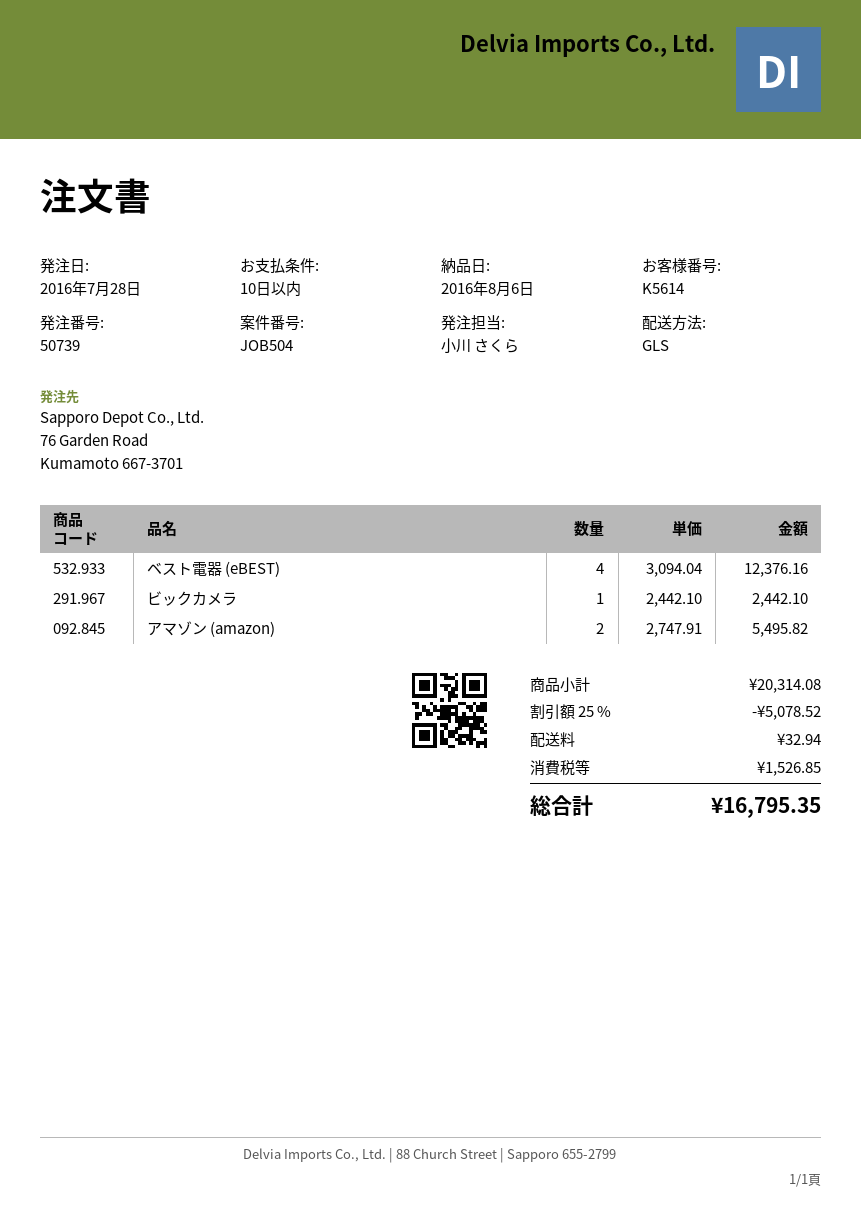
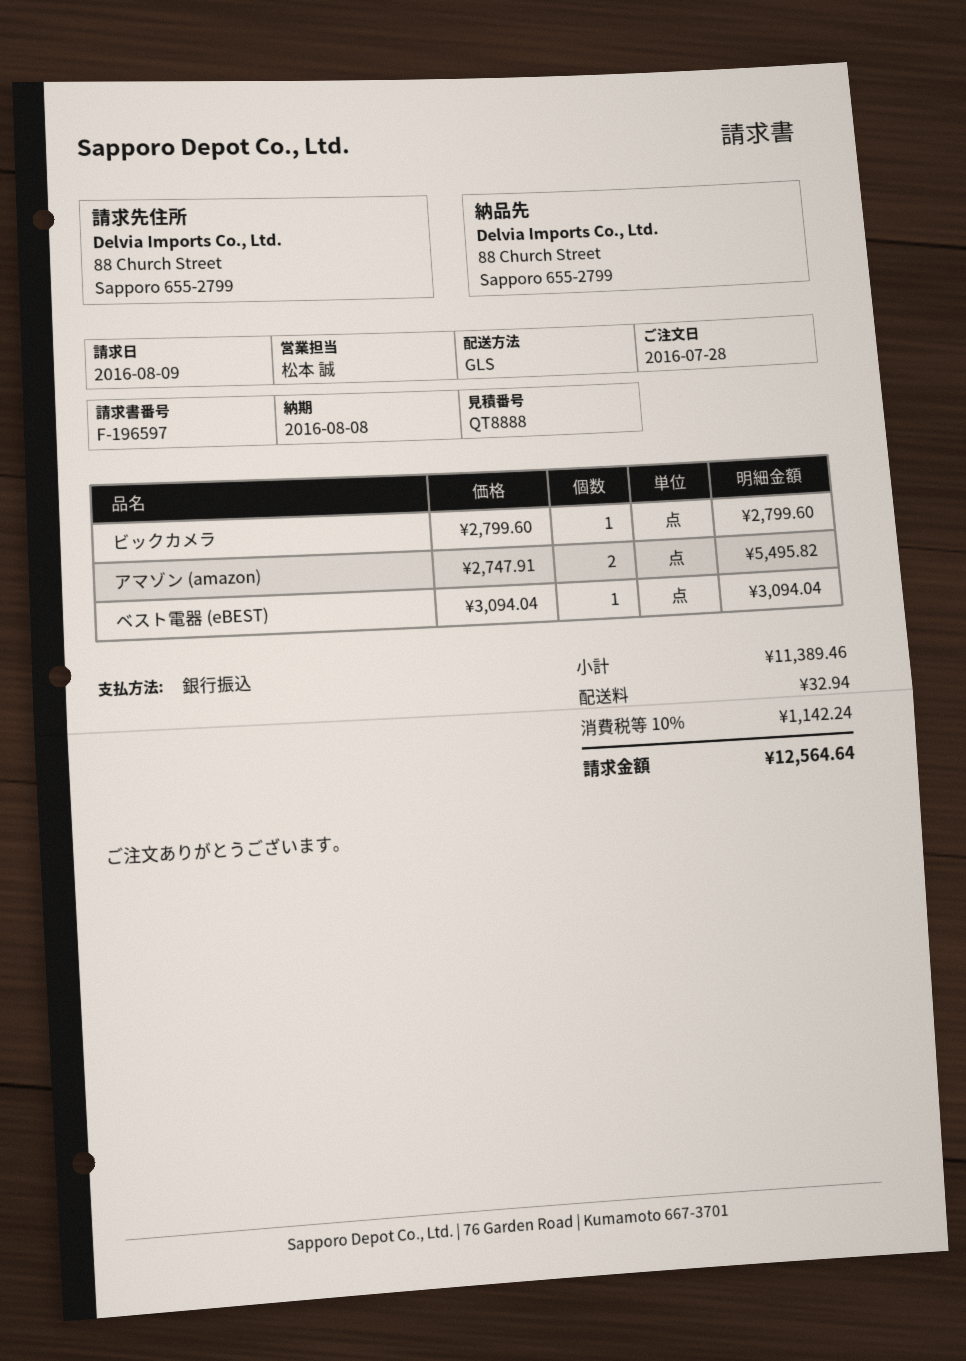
delivery date: 2016-08-06 -> 2016-08-08
ベスト電器 (eBEST): 4 x 3094.04 = 12376.16 -> 1 x 3094.04 = 3094.04
ビックカメラ: 1 x 2442.10 = 2442.10 -> 1 x 2799.60 = 2799.60
subtotal: 20314.08 -> 11389.46
discount: 25% = 5078.52 -> none
tax: 1526.85 -> 1142.24
total: 16795.35 -> 12564.64

